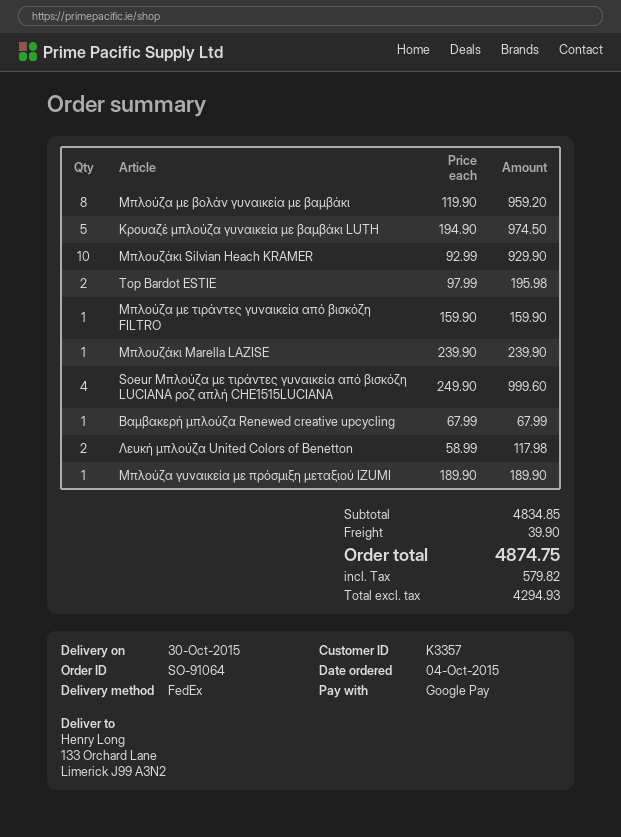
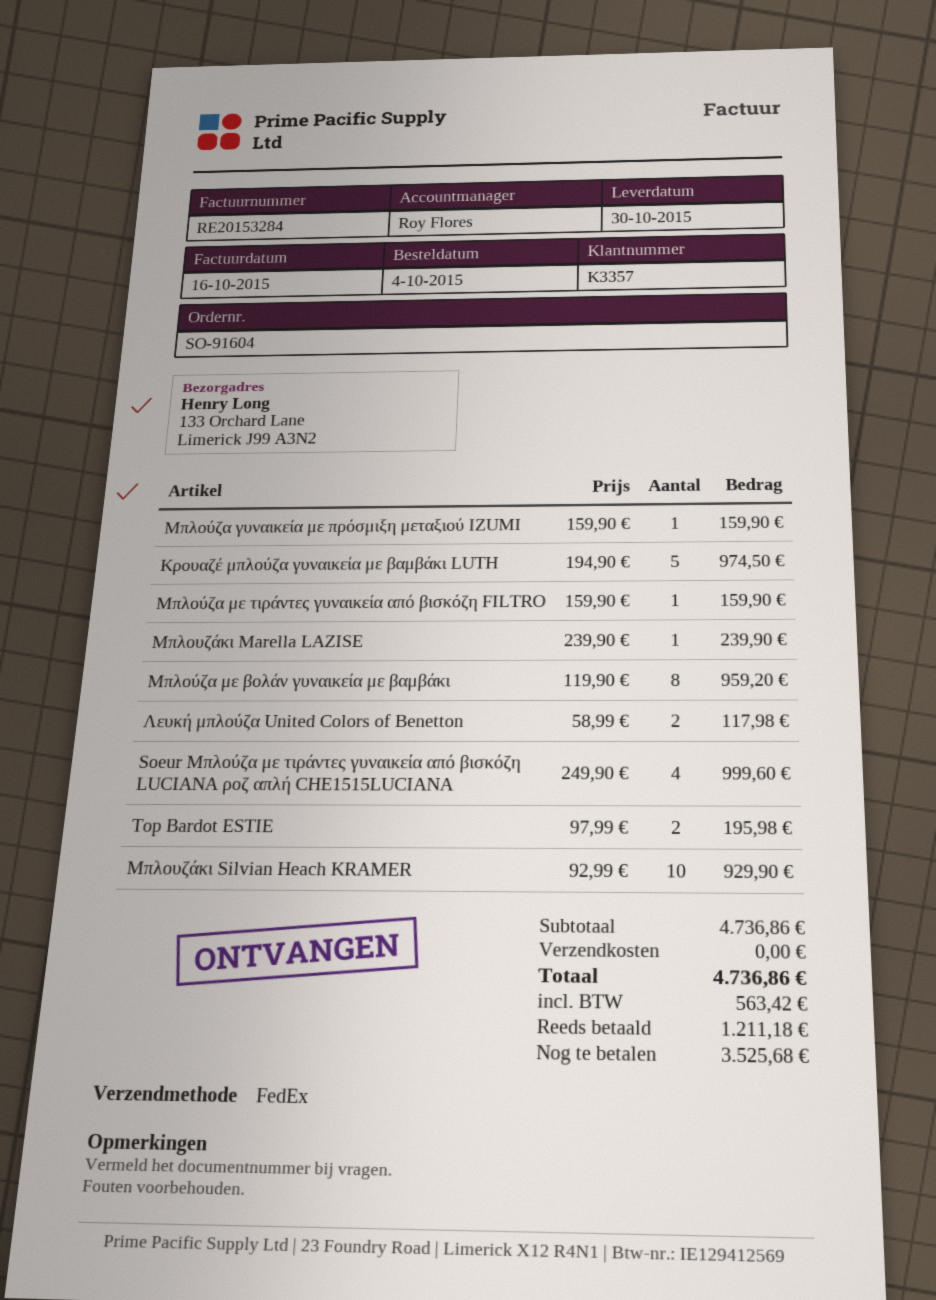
order number: SO-91064 -> SO-91604
Βαμβακερή μπλούζα Renewed creative upcycling: 1 x 67.99 = 67.99 -> none
Μπλούζα γυναικεία με πρόσμιξη μεταξιού IZUMI: 1 x 189.90 = 189.90 -> 1 x 159.90 = 159.90
subtotal: 4834.85 -> 4736.86
shipping: 39.90 -> 0.00
tax: 579.82 -> 563.42
total: 4874.75 -> 4736.86

